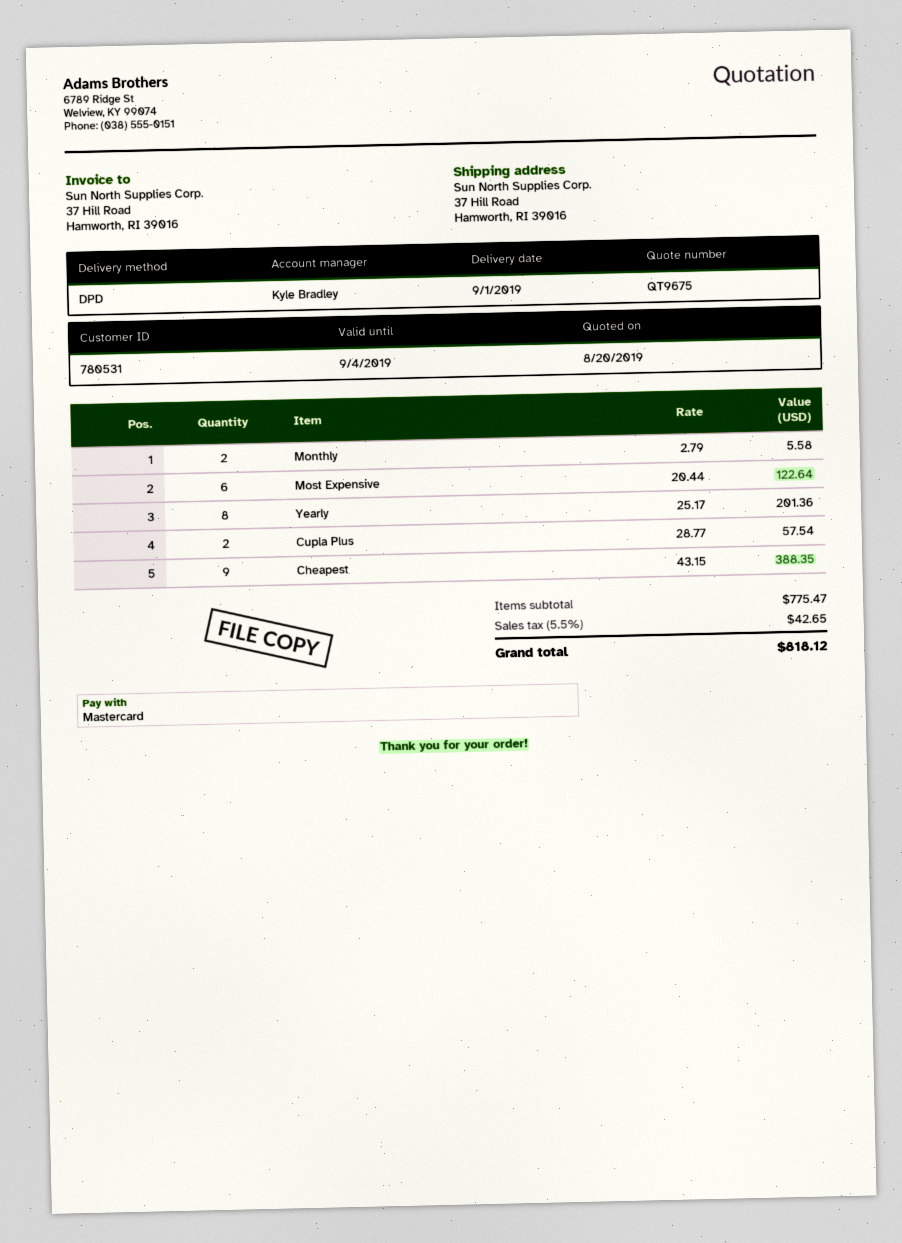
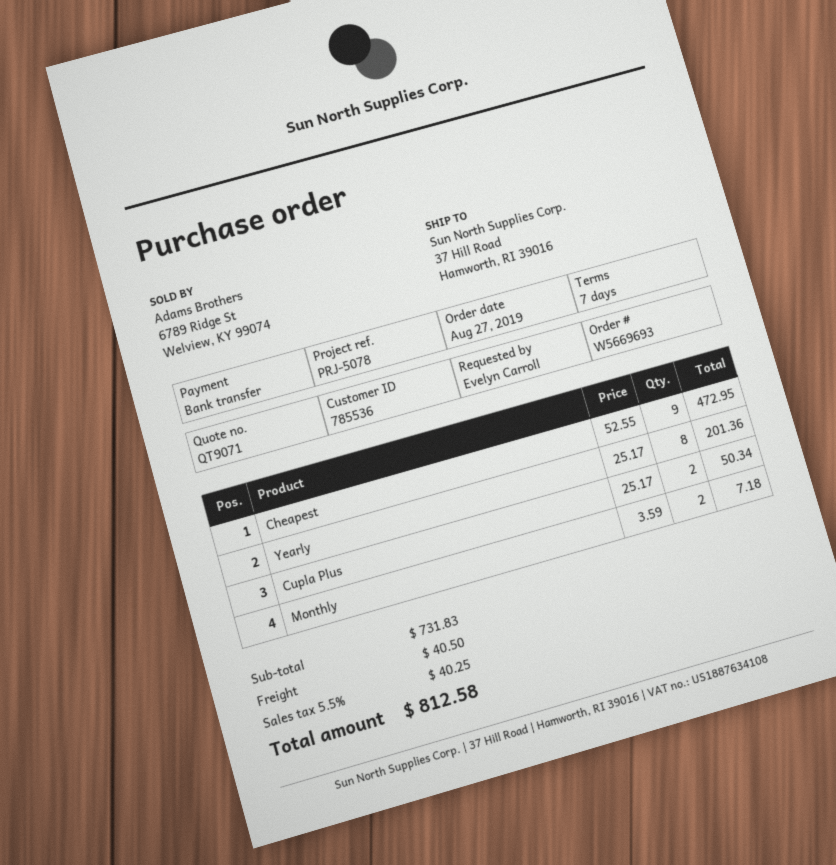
quote number: QT9675 -> QT9071
customer number: 780531 -> 785536
payment method: Mastercard -> bank transfer
Monthly: 2 x 2.79 = 5.58 -> 2 x 3.59 = 7.18
Most Expensive: 6 x 20.44 = 122.64 -> none
Cupla Plus: 2 x 28.77 = 57.54 -> 2 x 25.17 = 50.34
Cheapest: 9 x 43.15 = 388.35 -> 9 x 52.55 = 472.95
subtotal: 775.47 -> 731.83
shipping: none -> 40.50
tax: 5.5% = 42.65 -> 5.5% = 40.25
total: 818.12 -> 812.58

